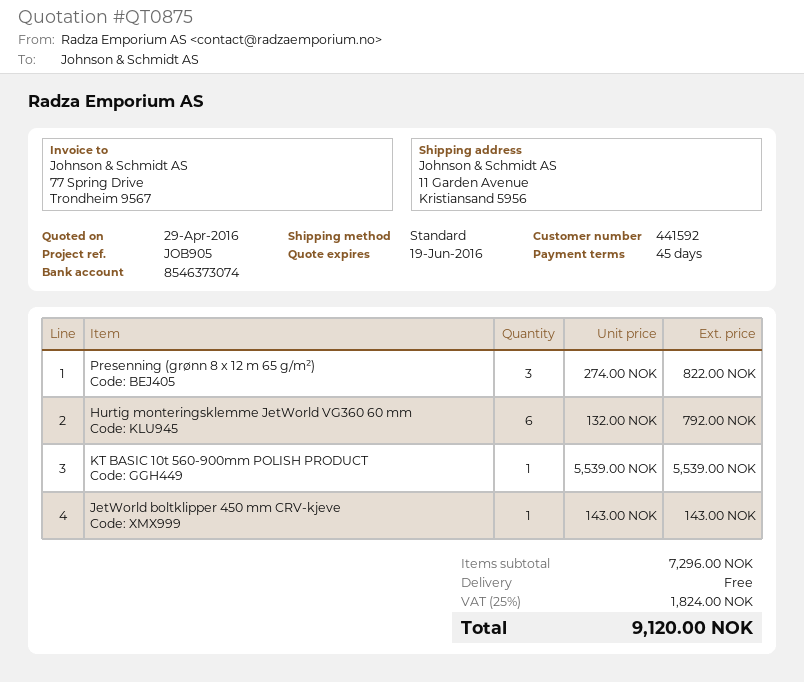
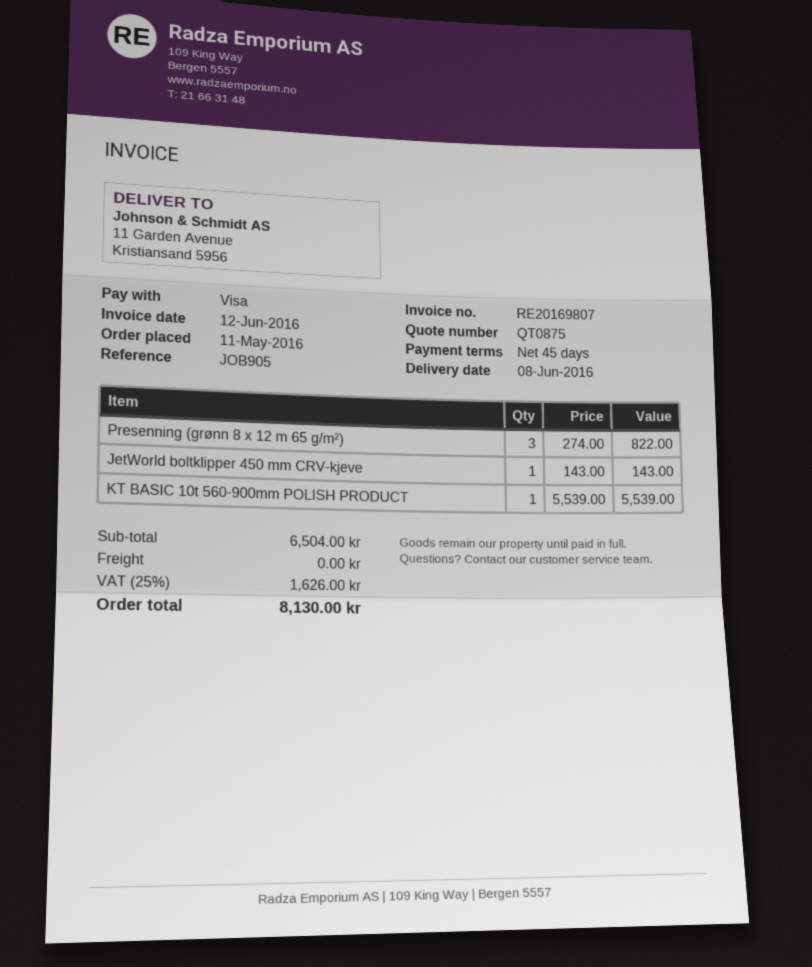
Hurtig monteringsklemme JetWorld VG360 60 mm: 6 x 132.00 = 792.00 -> none
subtotal: 7296.00 -> 6504.00
tax: 25% = 1824.00 -> 25% = 1626.00
total: 9120.00 -> 8130.00

